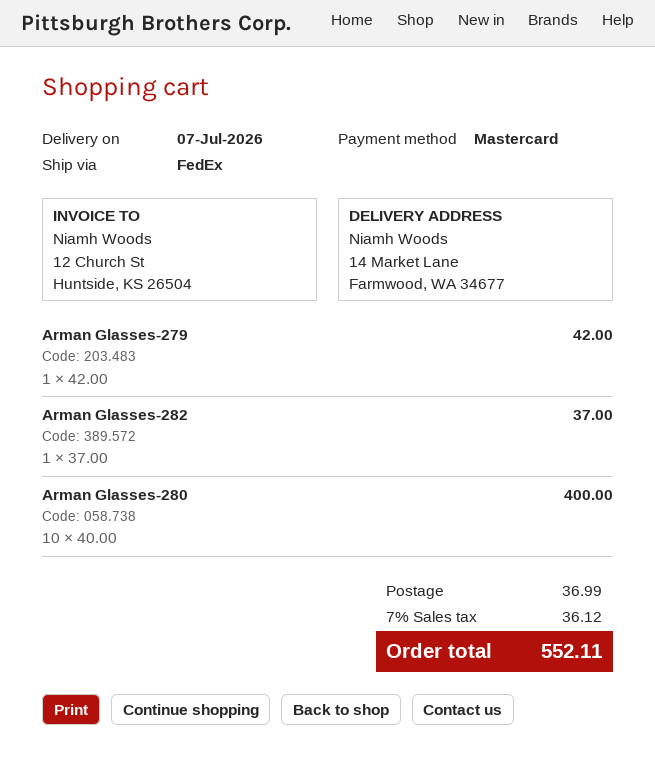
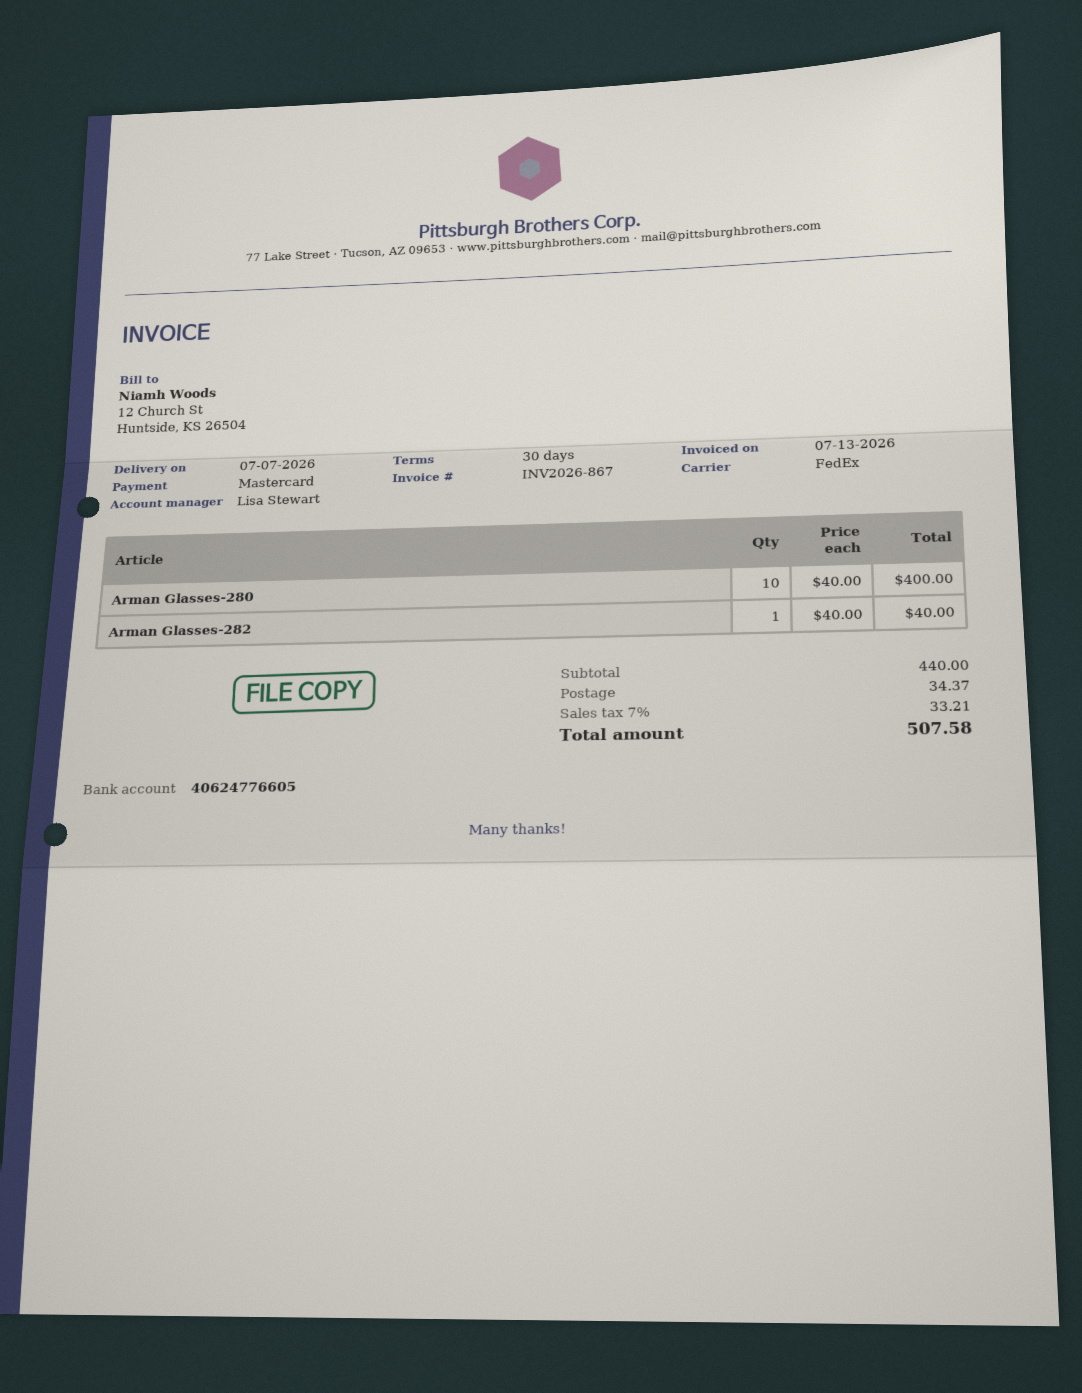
Arman Glasses-279: 1 x 42.00 = 42.00 -> none
Arman Glasses-282: 1 x 37.00 = 37.00 -> 1 x 40.00 = 40.00
shipping: 36.99 -> 34.37
tax: 7% = 36.12 -> 7% = 33.21
total: 552.11 -> 507.58

